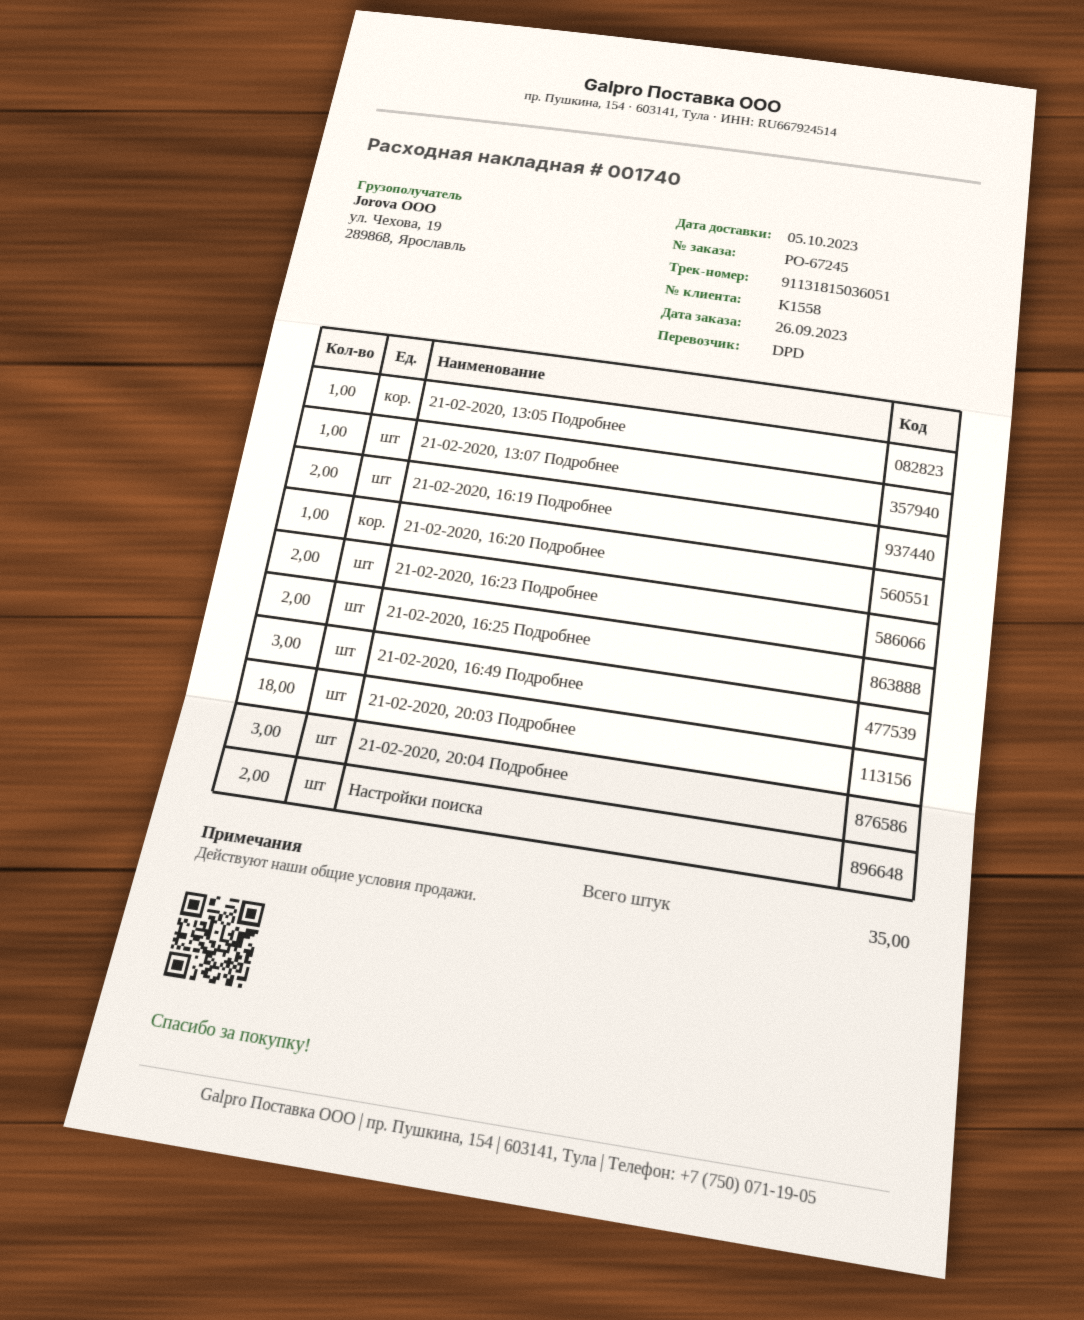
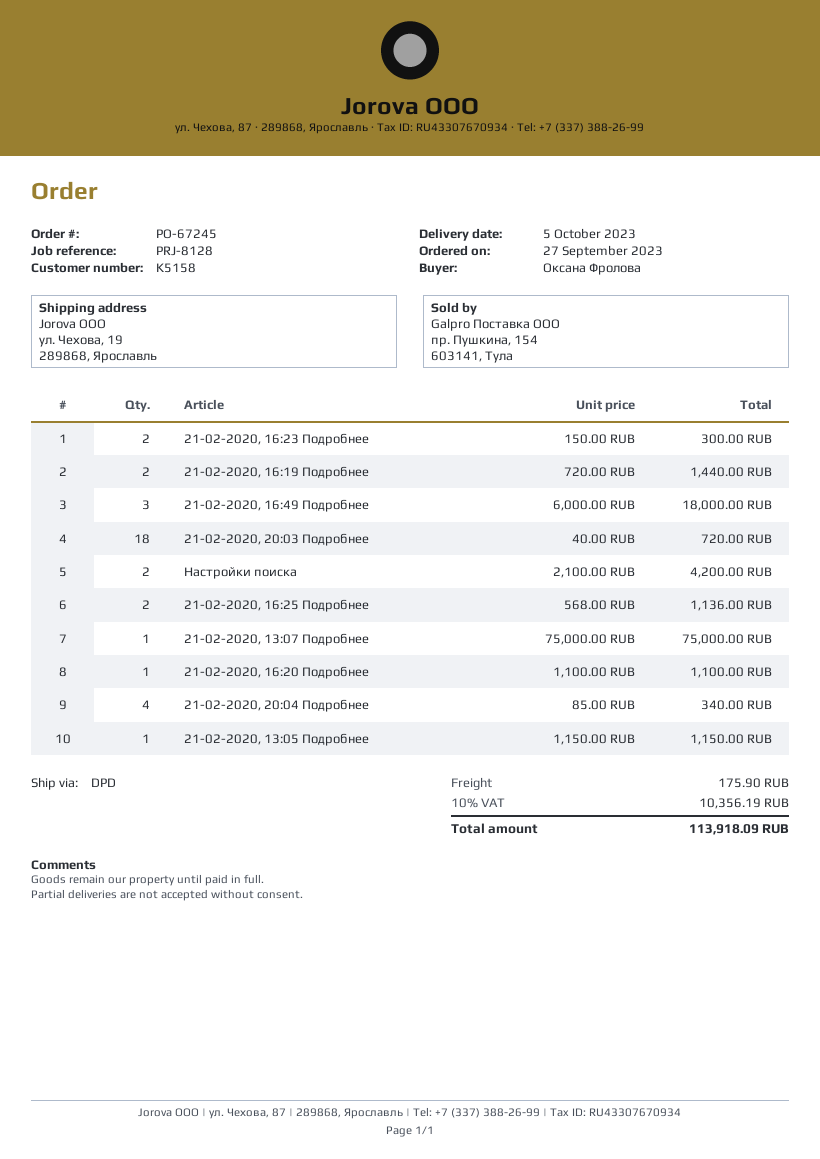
order date: 2023-09-26 -> 2023-09-27
customer number: K1558 -> K5158
21-02-2020, 20:04 Подробнее: 3 -> 4

